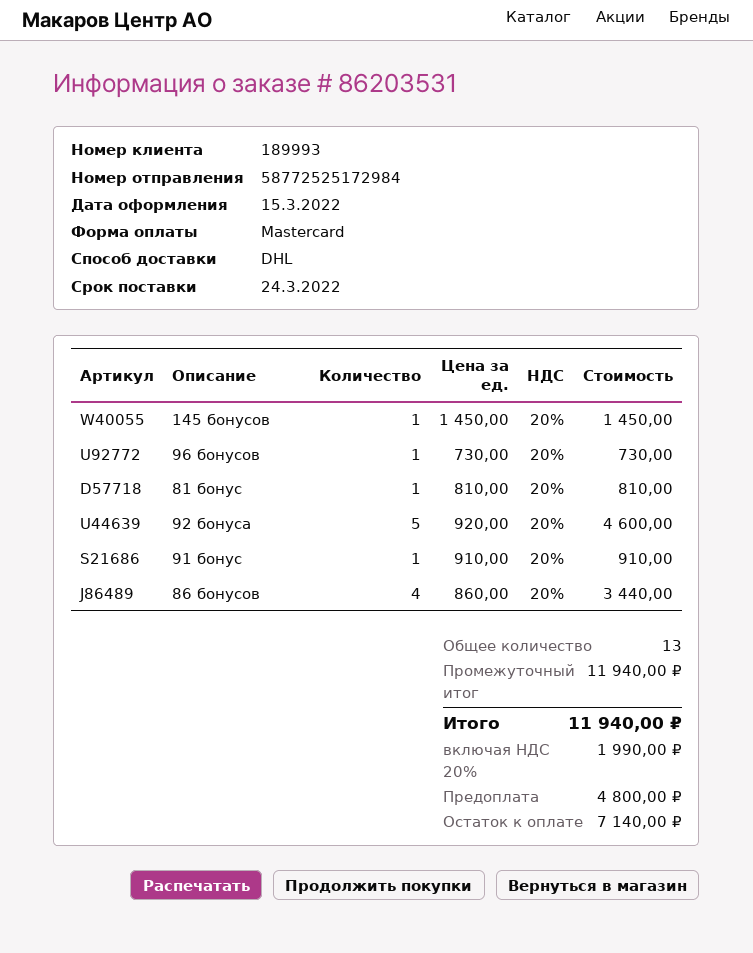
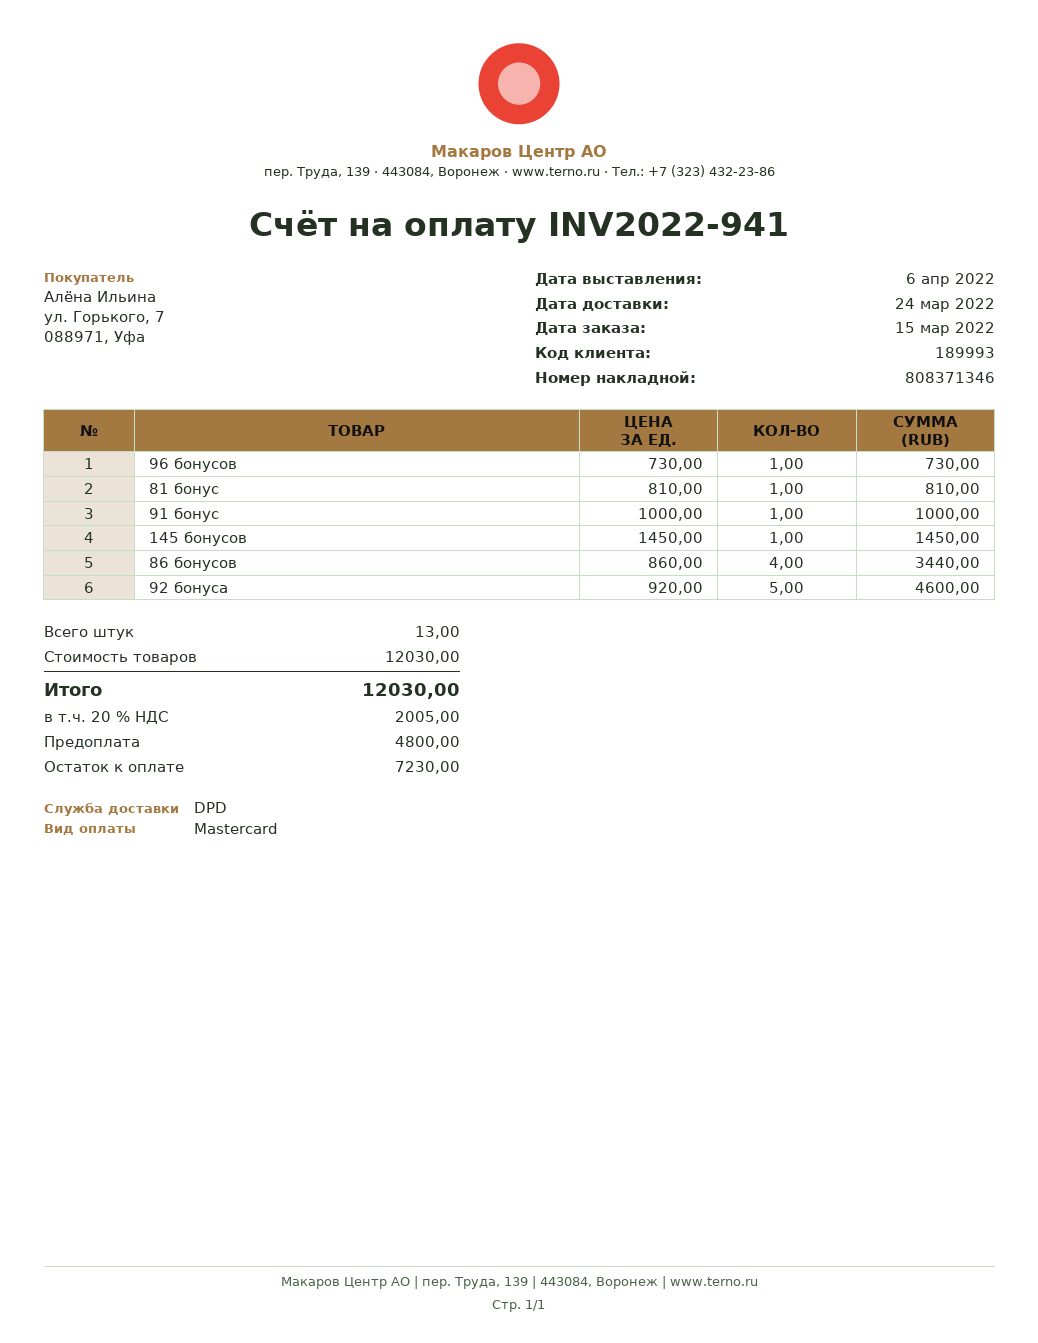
shipping method: DHL -> DPD
91 бонус: 1 x 910.00 = 910.00 -> 1 x 1000.00 = 1000.00
subtotal: 11940.00 -> 12030.00
tax: 20% = 1990.00 -> 20% = 2005.00
total: 11940.00 -> 12030.00
balance: 7140.00 -> 7230.00

